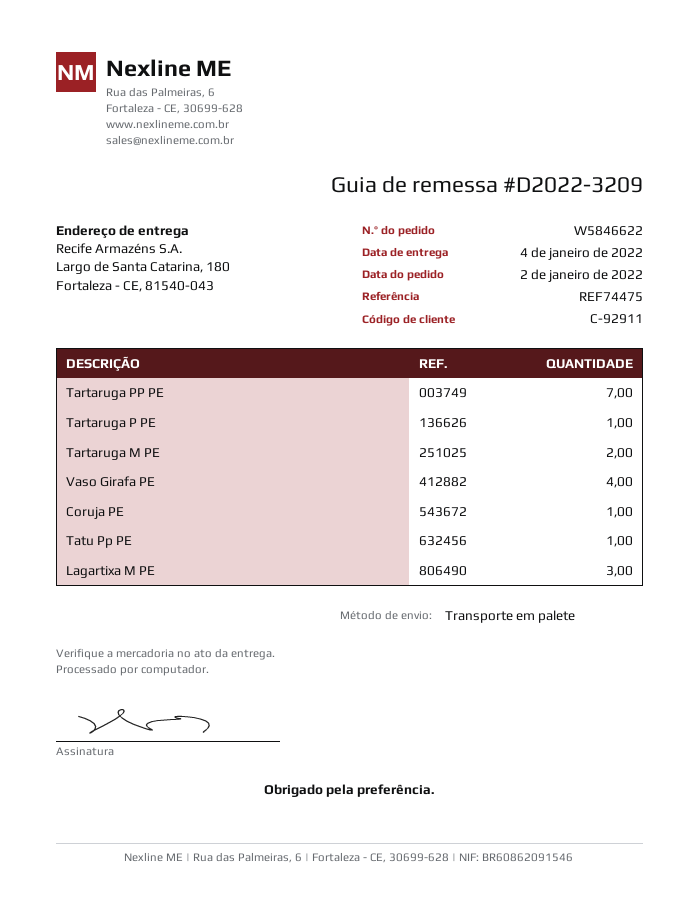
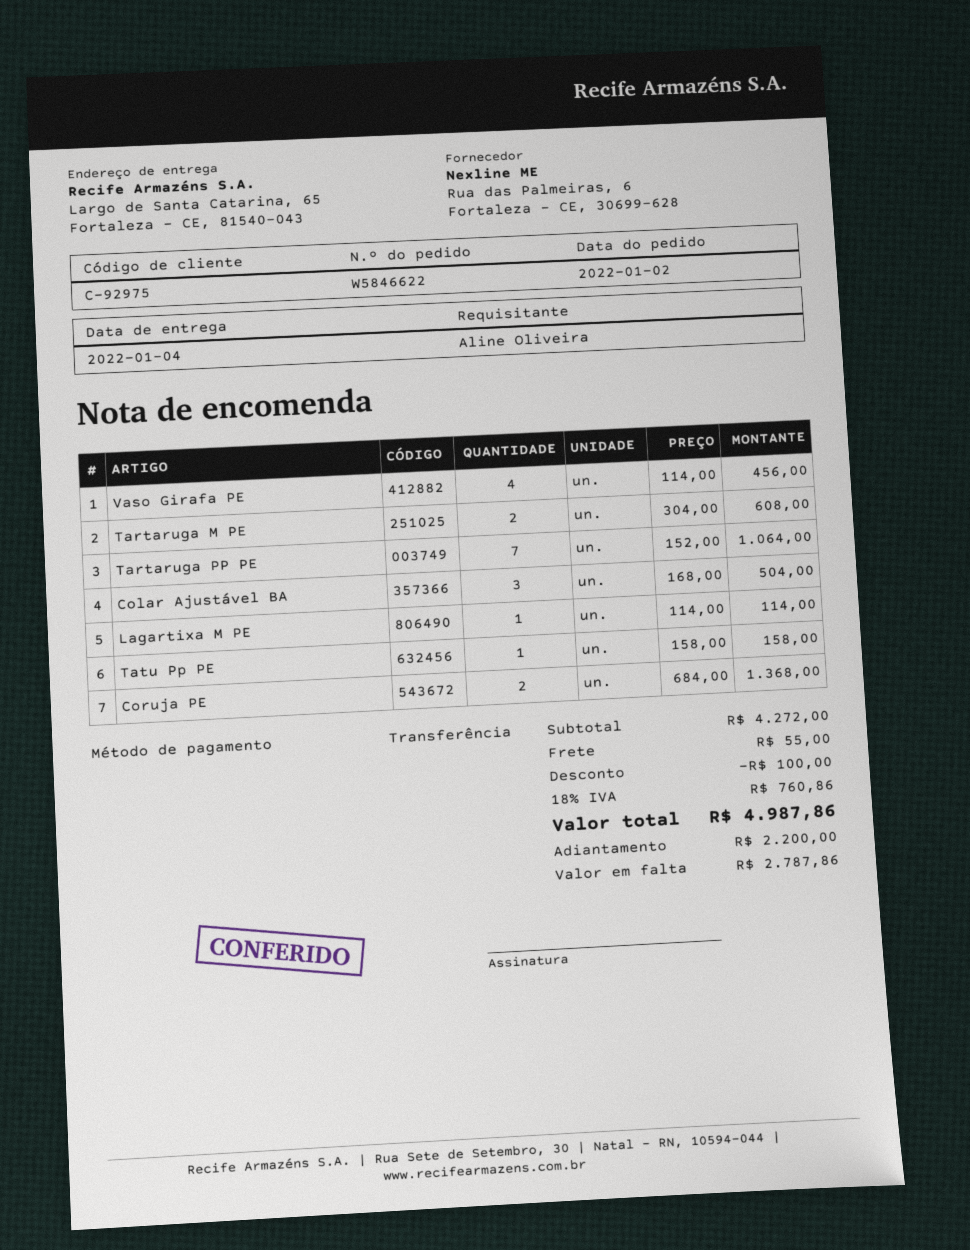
customer number: C-92911 -> C-92975
ship to: Largo de Santa Catarina, 180, Fortaleza - CE, 81540-043 -> Largo de Santa Catarina, 65, Fortaleza - CE, 81540-043
Tartaruga P PE: 1 -> none
Coruja PE: 1 -> 2
Lagartixa M PE: 3 -> 1
Colar Ajustável BA: none -> 3

